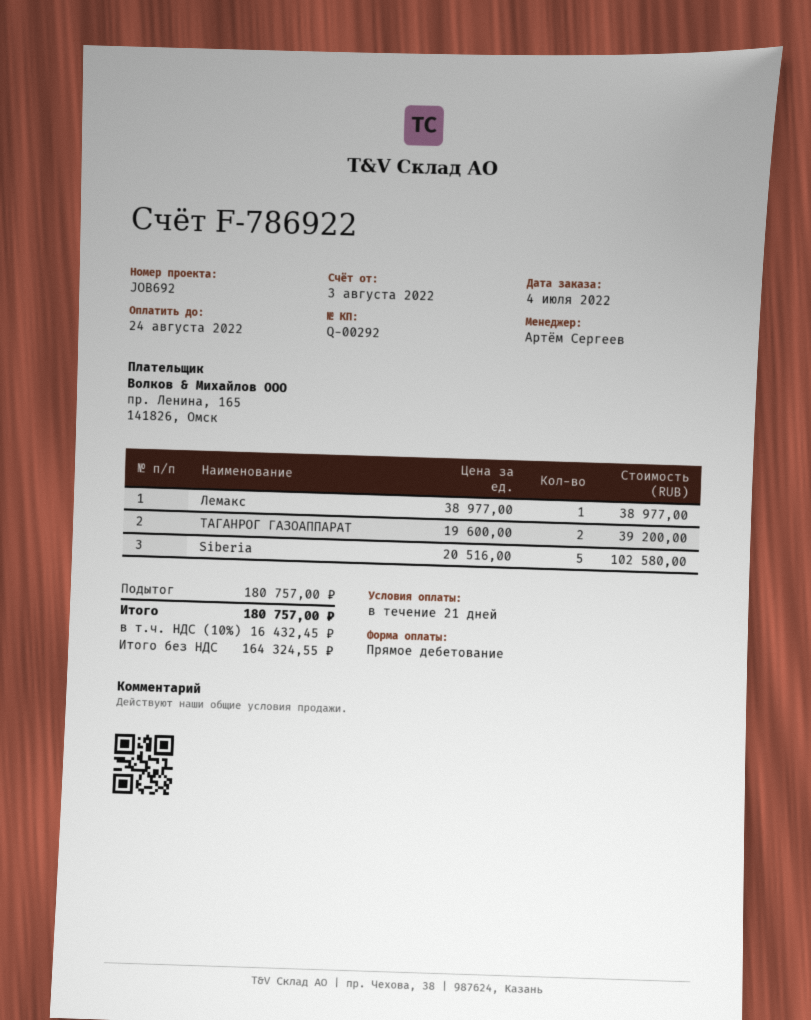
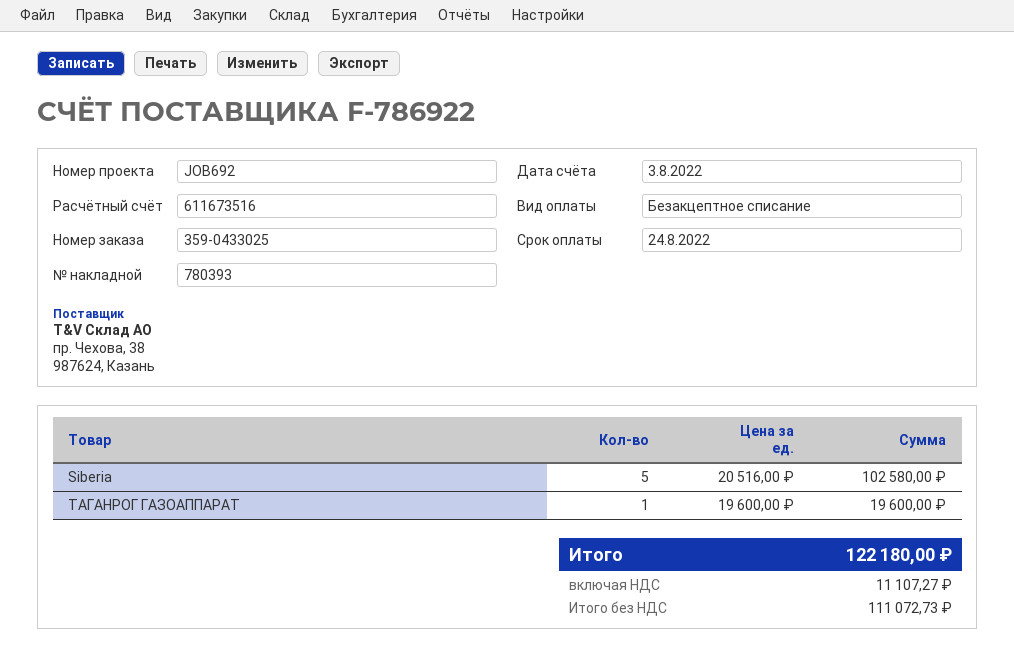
Лемакс: 1 x 38977.00 = 38977.00 -> none
ТАГАНРОГ ГАЗОАППАРАТ: 2 x 19600.00 = 39200.00 -> 1 x 19600.00 = 19600.00
net: 164324.55 -> 111072.73
tax: 16432.45 -> 11107.27
total: 180757.00 -> 122180.00

